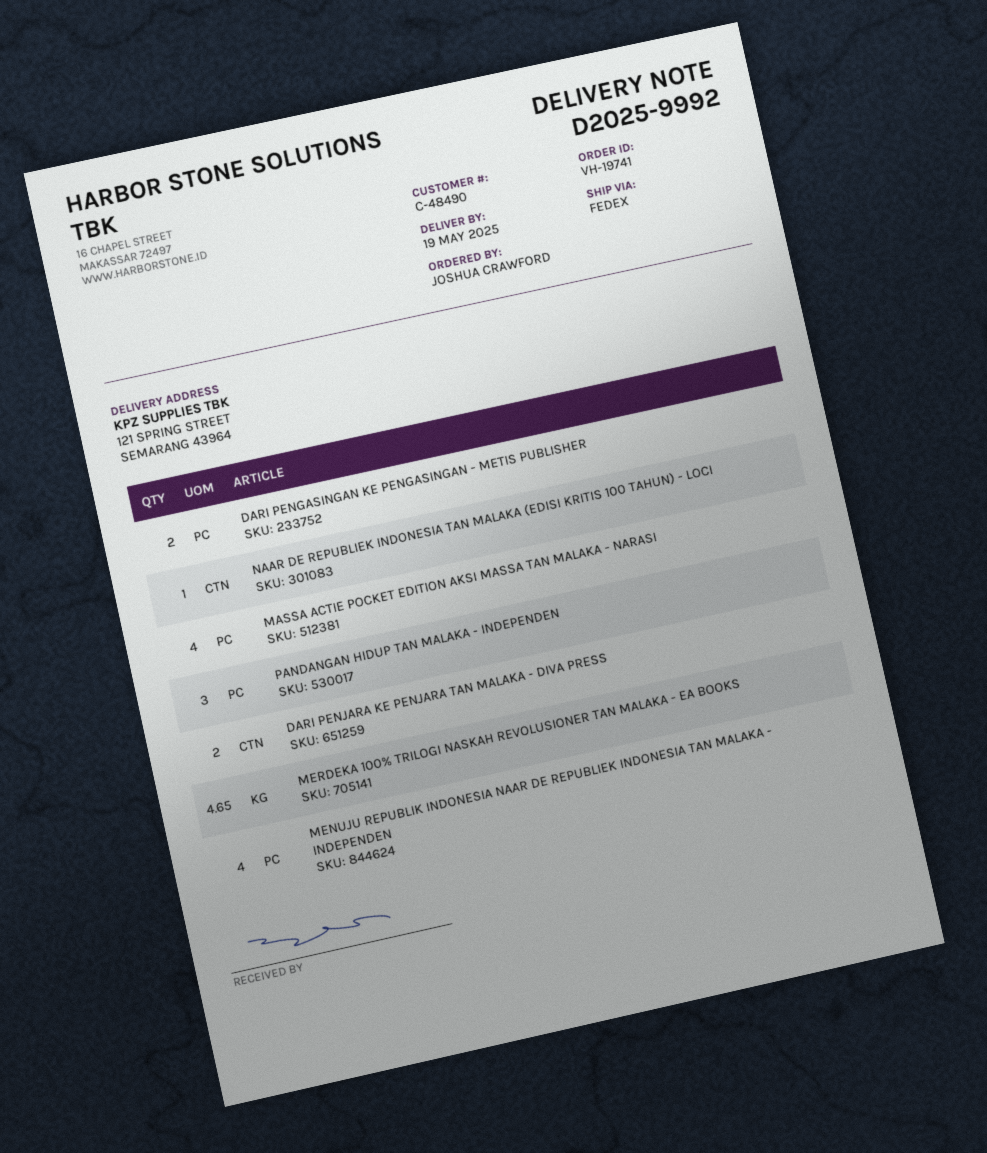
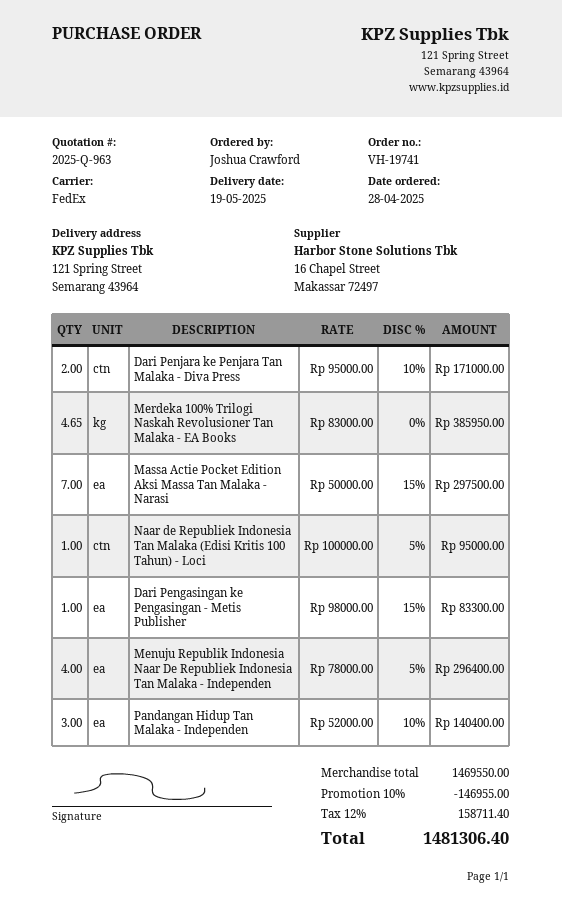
DARI PENGASINGAN KE PENGASINGAN - METIS PUBLISHER: 2 -> 1
MASSA ACTIE POCKET EDITION AKSI MASSA TAN MALAKA - NARASI: 4 -> 7

